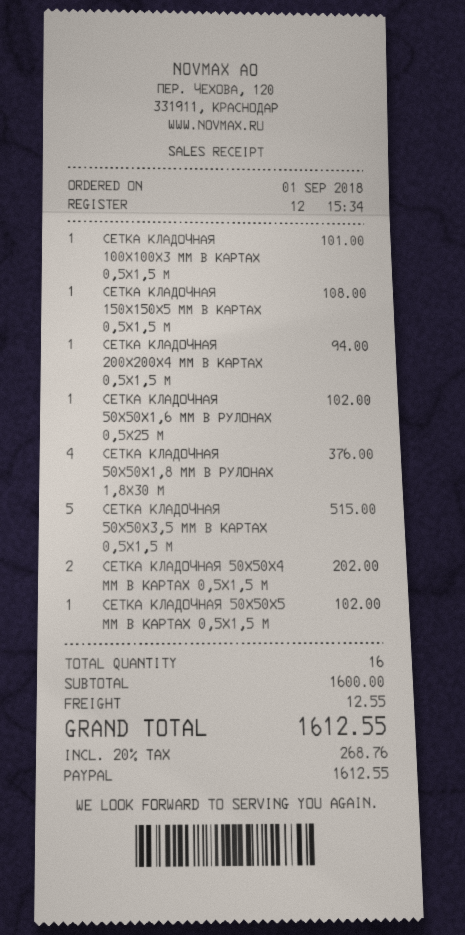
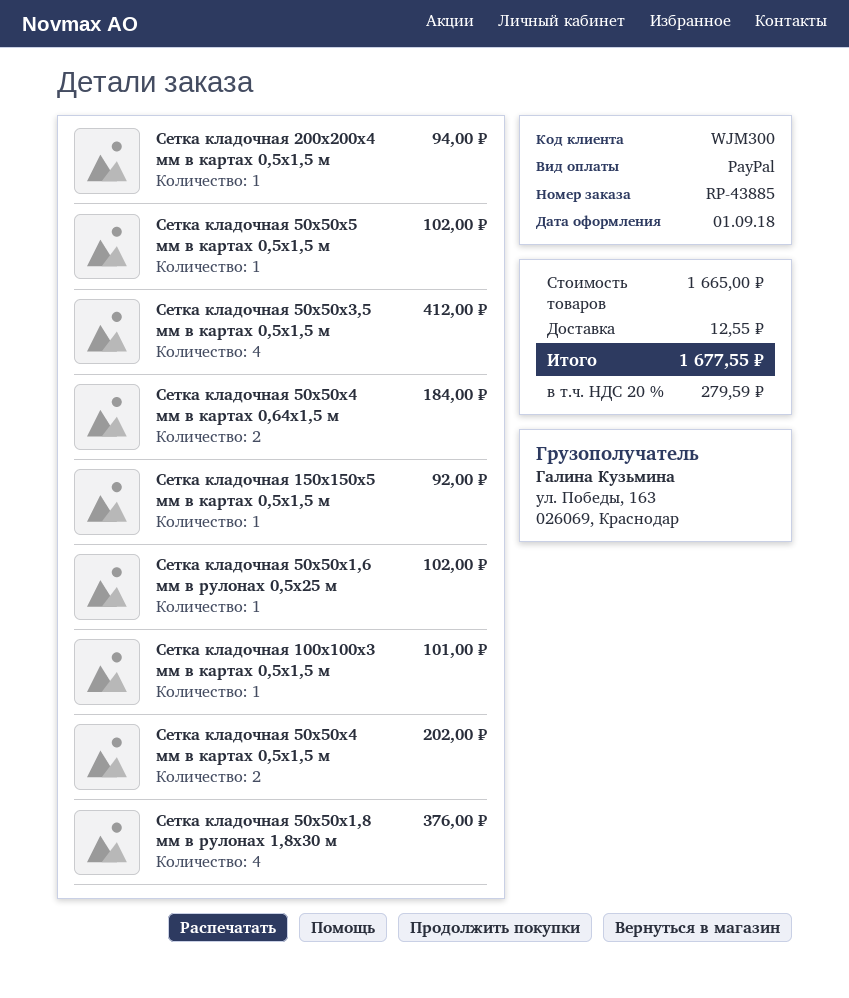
СЕТКА КЛАДОЧНАЯ 150Х150Х5 ММ В КАРТАХ 0,5Х1,5 М: 1 for 108.00 -> 1 for 92.00
СЕТКА КЛАДОЧНАЯ 50Х50Х3,5 ММ В КАРТАХ 0,5Х1,5 М: 5 for 515.00 -> 4 for 412.00
Сетка кладочная 50х50х4 мм в картах 0,64х1,5 м: none -> 2 for 184.00
subtotal: 1600.00 -> 1665.00
tax: 20% = 268.76 -> 20% = 279.59
total: 1612.55 -> 1677.55

